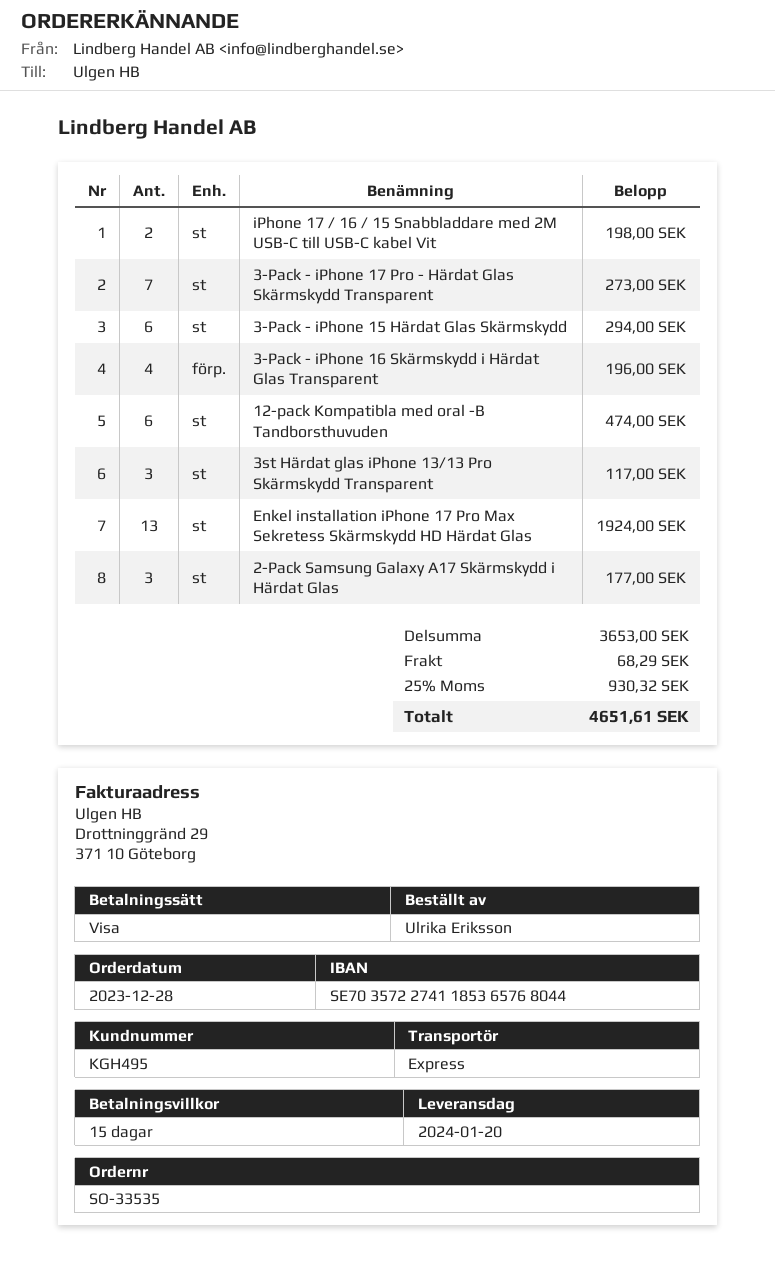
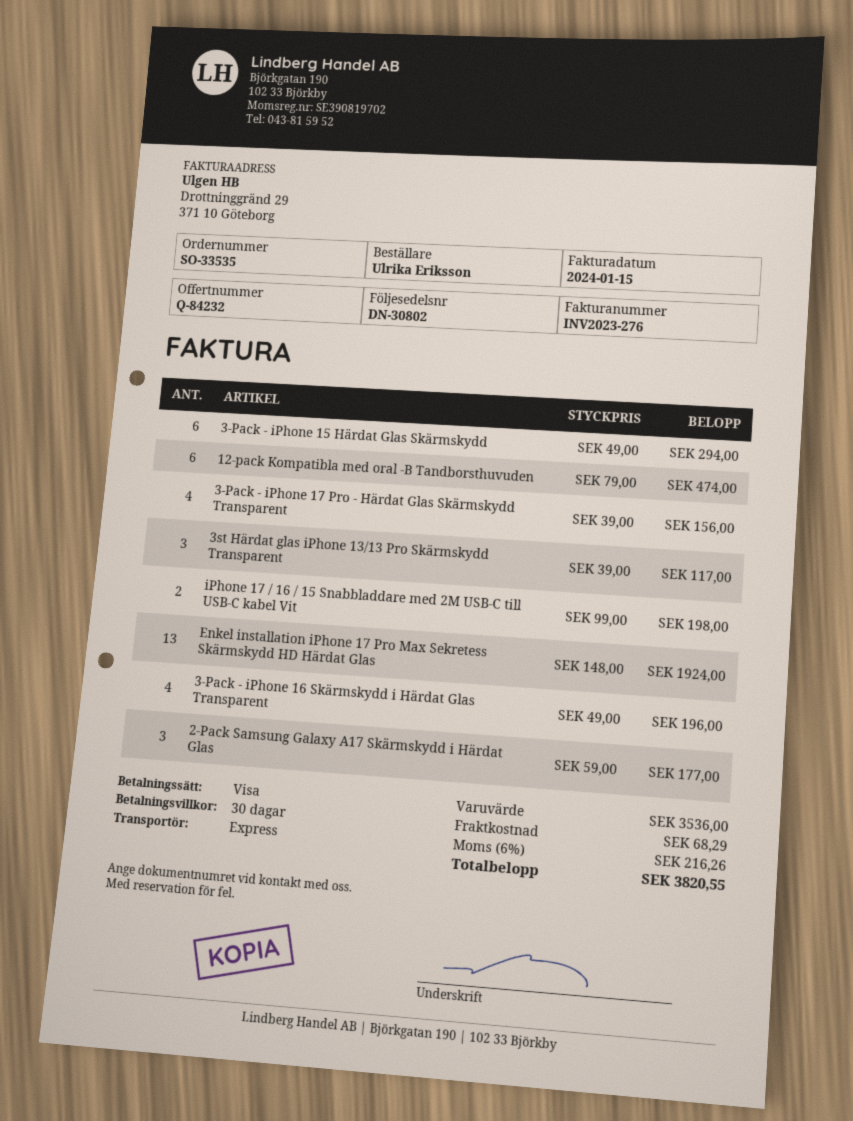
payment terms: 15 days -> 30 days
3-Pack - iPhone 17 Pro - Härdat Glas Skärmskydd Transparent: 7 for 273.00 -> 4 for 156.00
subtotal: 3653.00 -> 3536.00
tax: 25% = 930.32 -> 6% = 216.26
total: 4651.61 -> 3820.55

